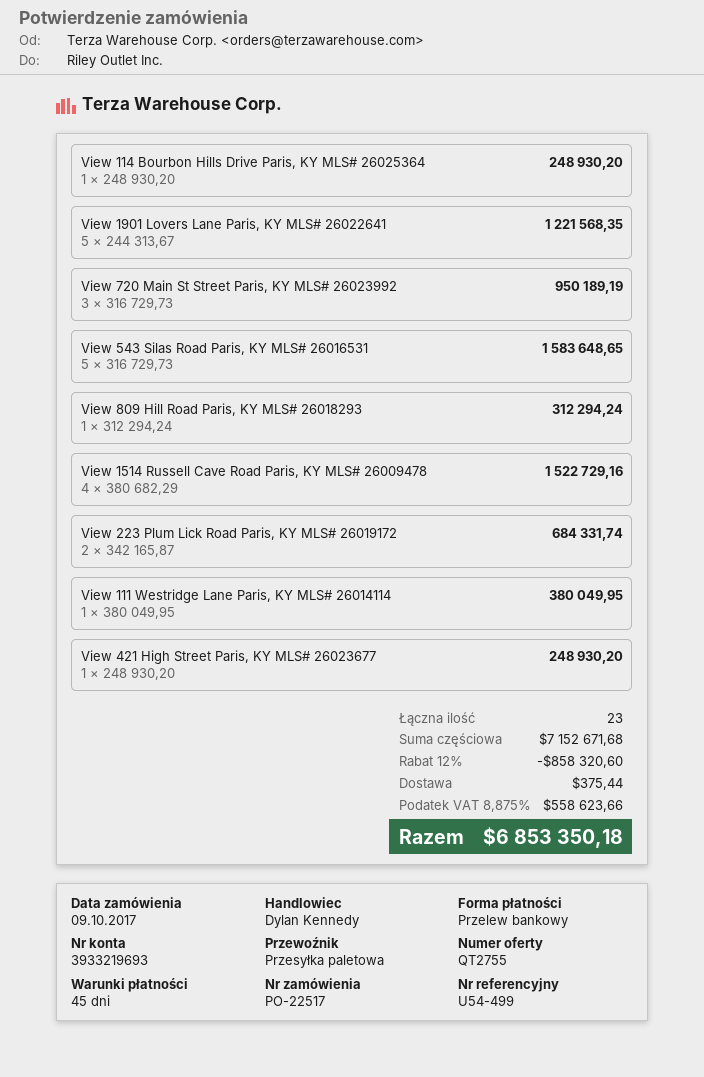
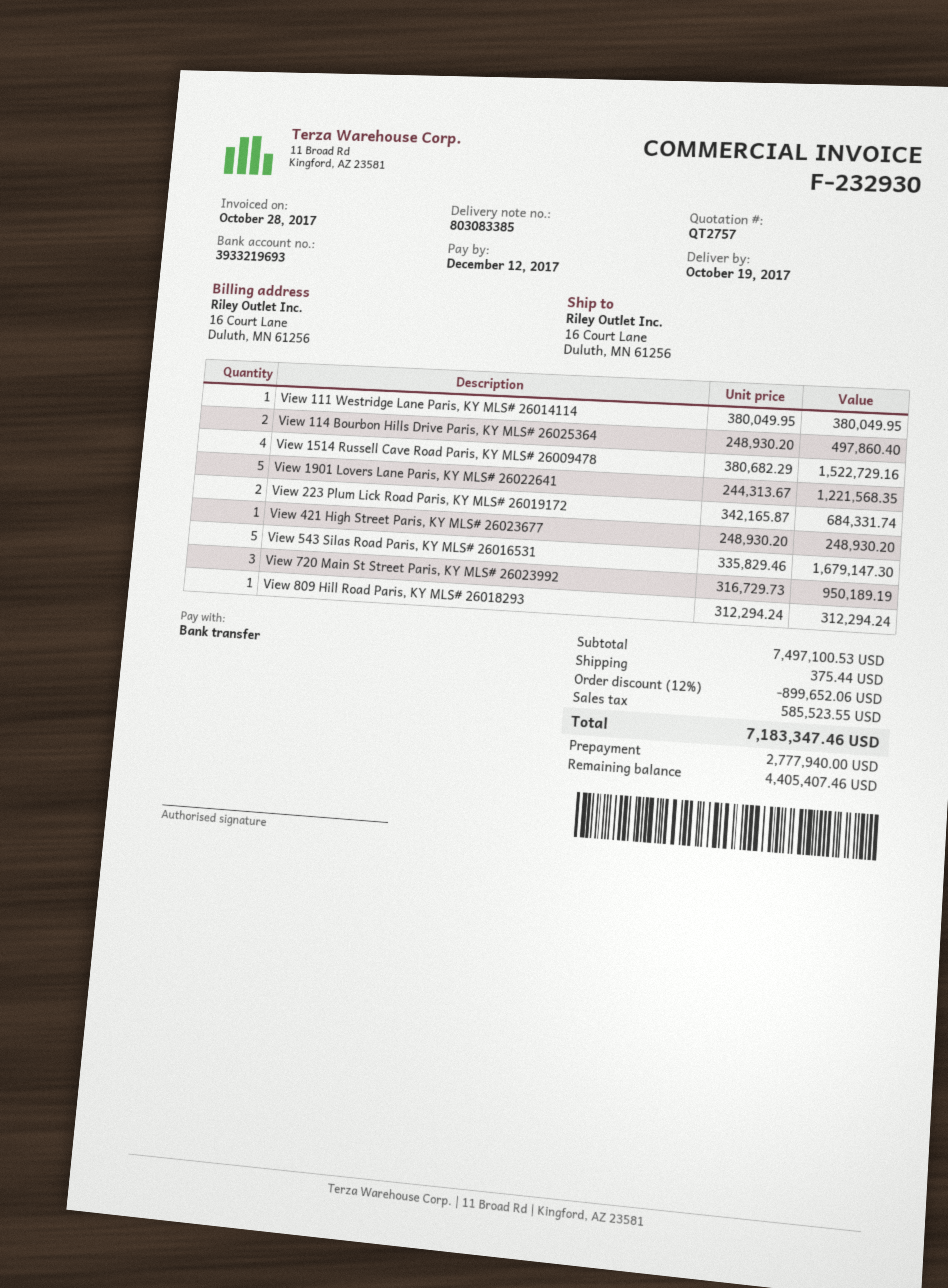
quote number: QT2755 -> QT2757
View 114 Bourbon Hills Drive Paris, KY MLS# 26025364: 1 x 248930.20 = 248930.20 -> 2 x 248930.20 = 497860.40
View 543 Silas Road Paris, KY MLS# 26016531: 5 x 316729.73 = 1583648.65 -> 5 x 335829.46 = 1679147.30
subtotal: 7152671.68 -> 7497100.53
discount: 12% = 858320.60 -> 12% = 899652.06
tax: 558623.66 -> 585523.55
total: 6853350.18 -> 7183347.46

